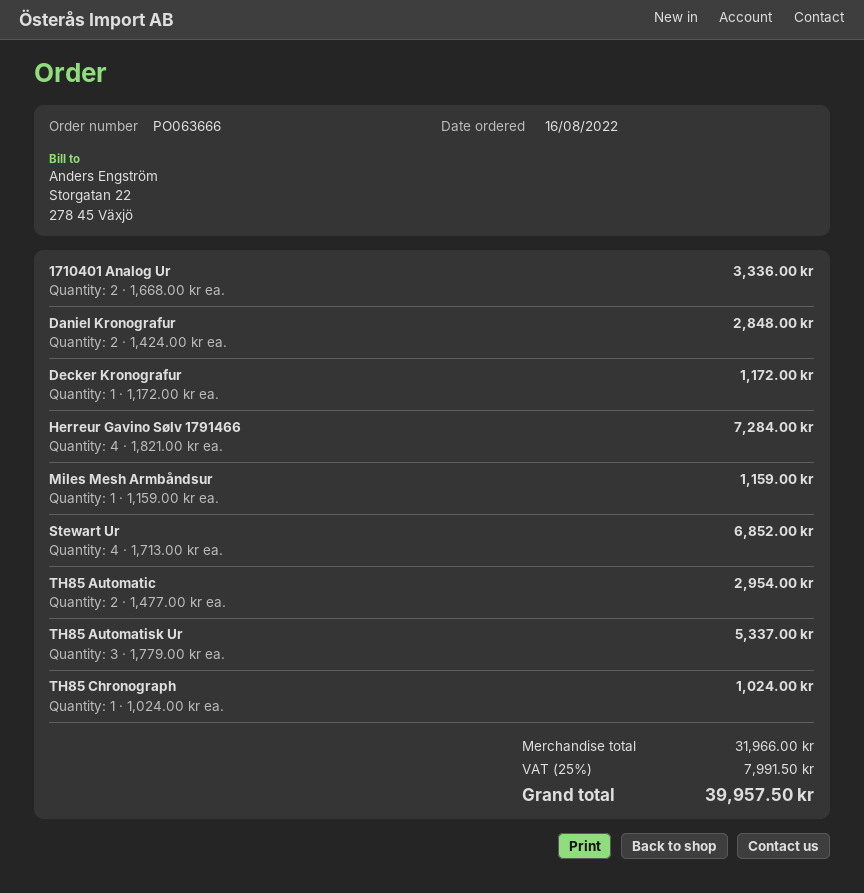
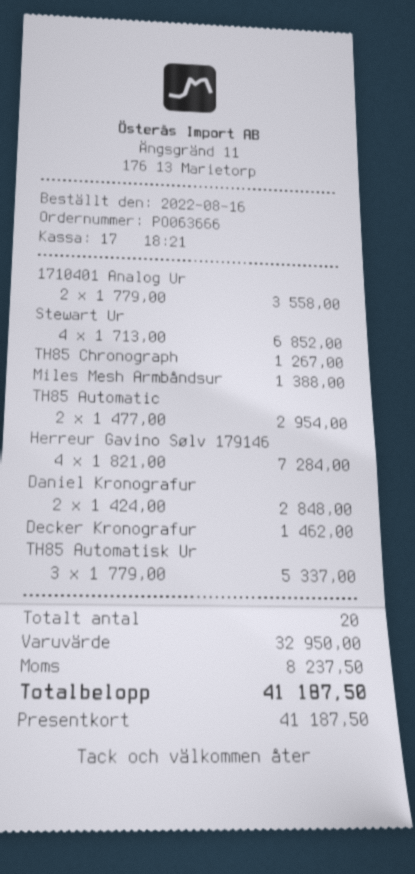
1710401 Analog Ur: 2 x 1668.00 = 3336.00 -> 2 x 1779.00 = 3558.00
Decker Kronografur: 1 x 1172.00 = 1172.00 -> 1 x 1462.00 = 1462.00
Miles Mesh Armbåndsur: 1 x 1159.00 = 1159.00 -> 1 x 1388.00 = 1388.00
TH85 Chronograph: 1 x 1024.00 = 1024.00 -> 1 x 1267.00 = 1267.00
subtotal: 31966.00 -> 32950.00
tax: 7991.50 -> 8237.50
total: 39957.50 -> 41187.50

